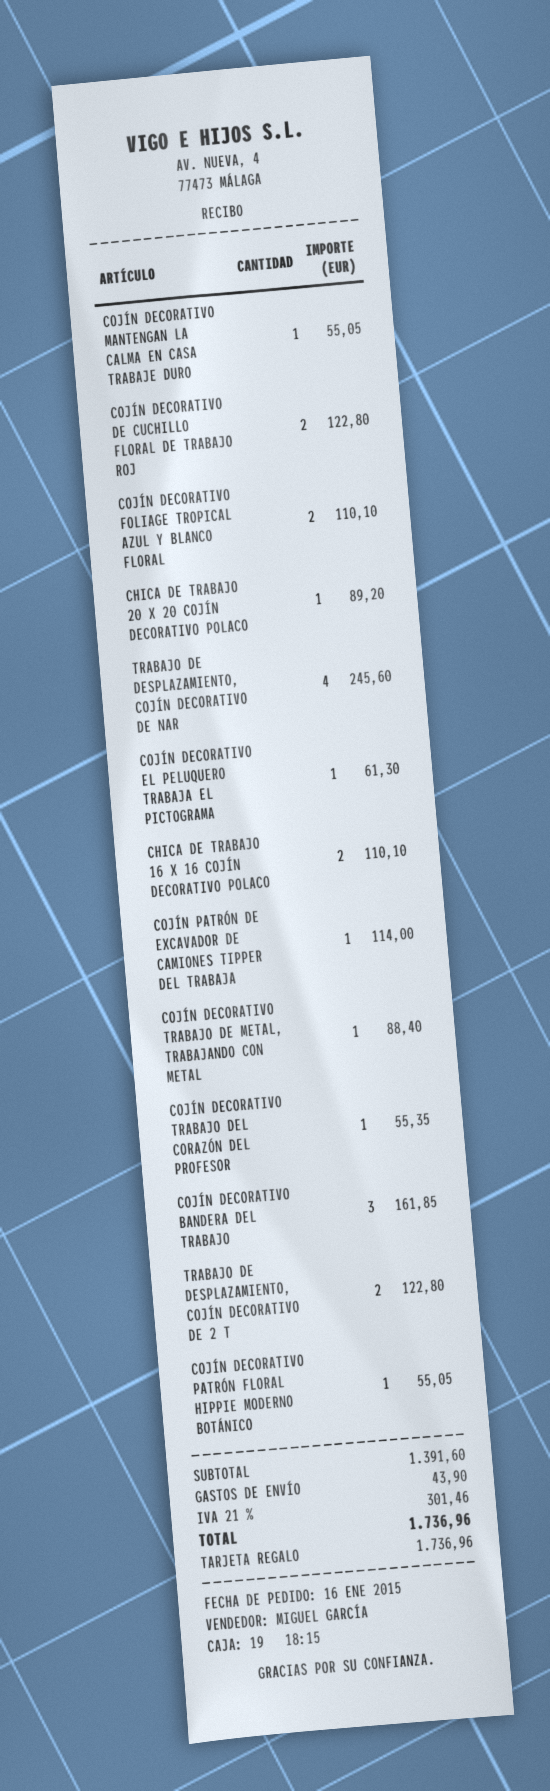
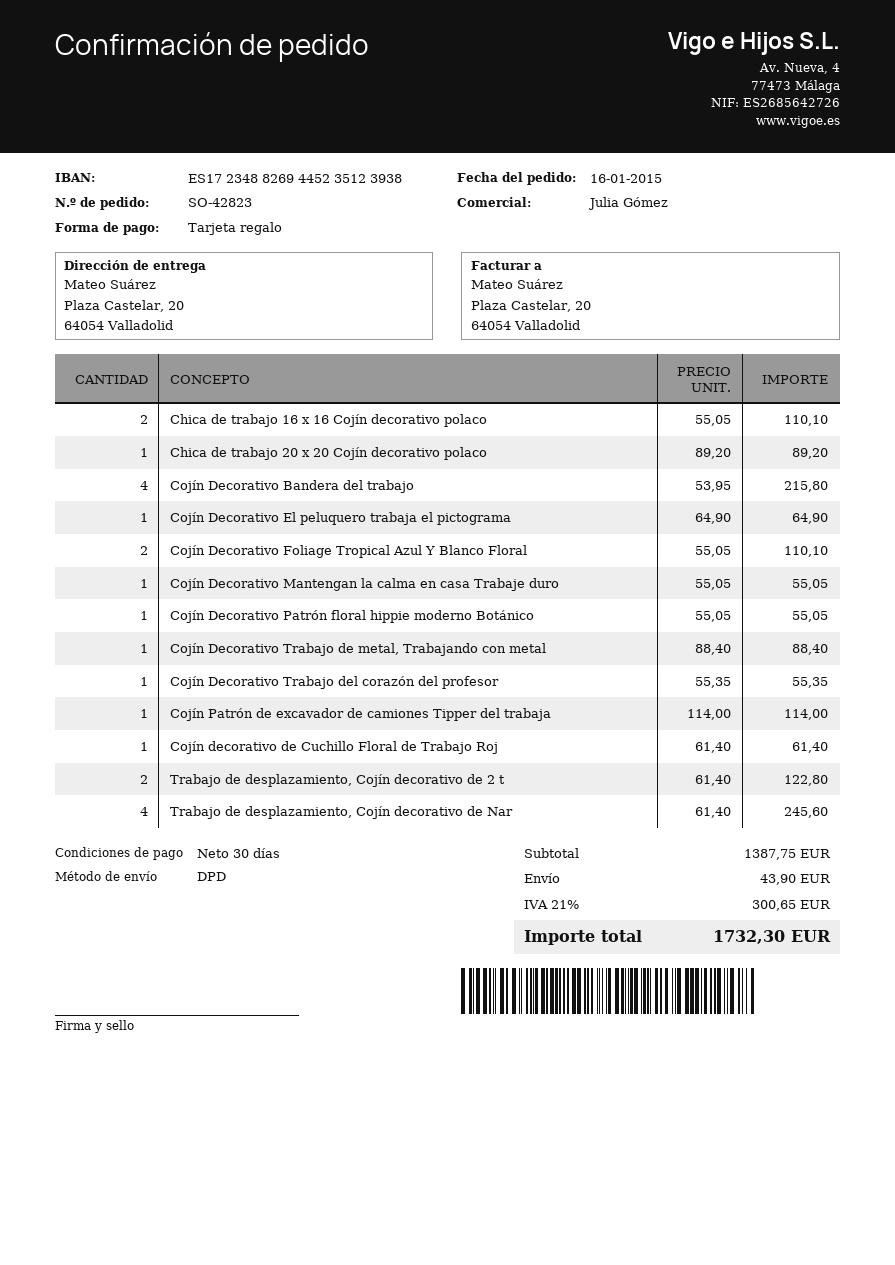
sales rep: MIGUEL GARCÍA -> Julia Gómez
COJÍN DECORATIVO DE CUCHILLO FLORAL DE TRABAJO ROJ: 2 for 122.80 -> 1 for 61.40
COJÍN DECORATIVO EL PELUQUERO TRABAJA EL PICTOGRAMA: 1 for 61.30 -> 1 for 64.90
COJÍN DECORATIVO BANDERA DEL TRABAJO: 3 for 161.85 -> 4 for 215.80
subtotal: 1391.60 -> 1387.75
tax: 21% = 301.46 -> 21% = 300.65
total: 1736.96 -> 1732.30

